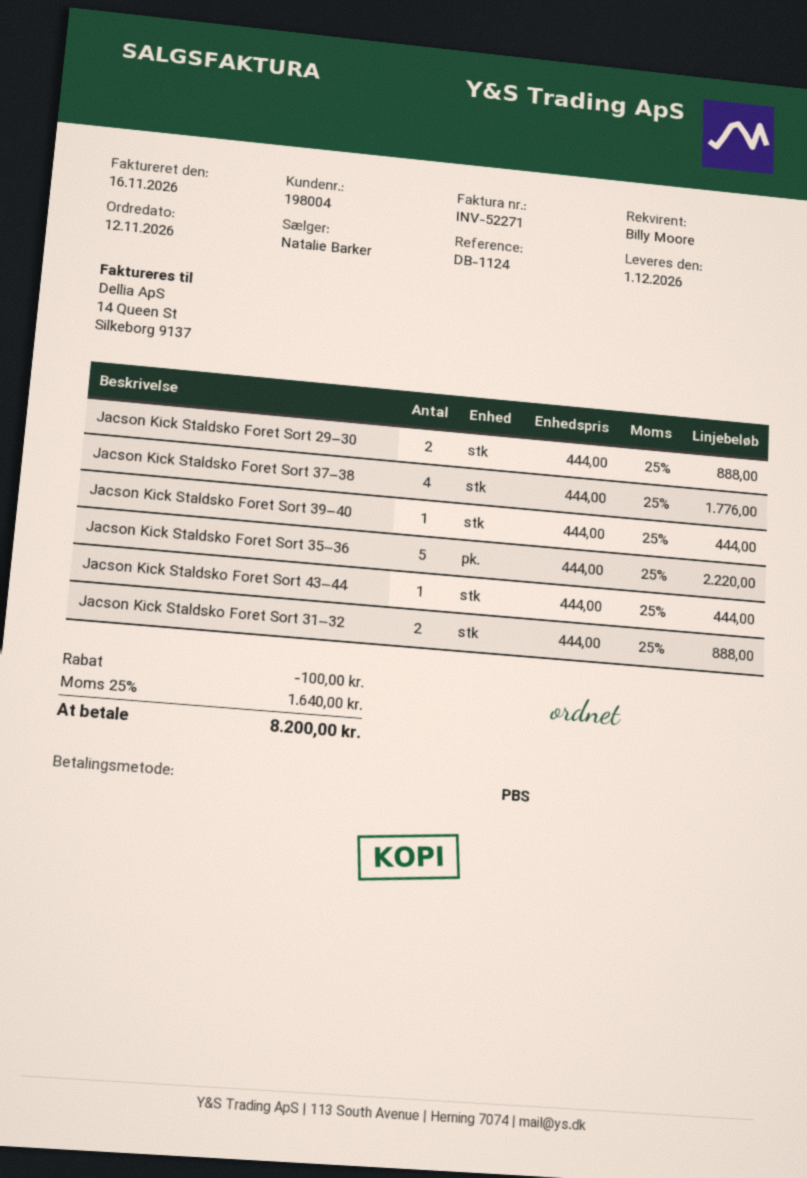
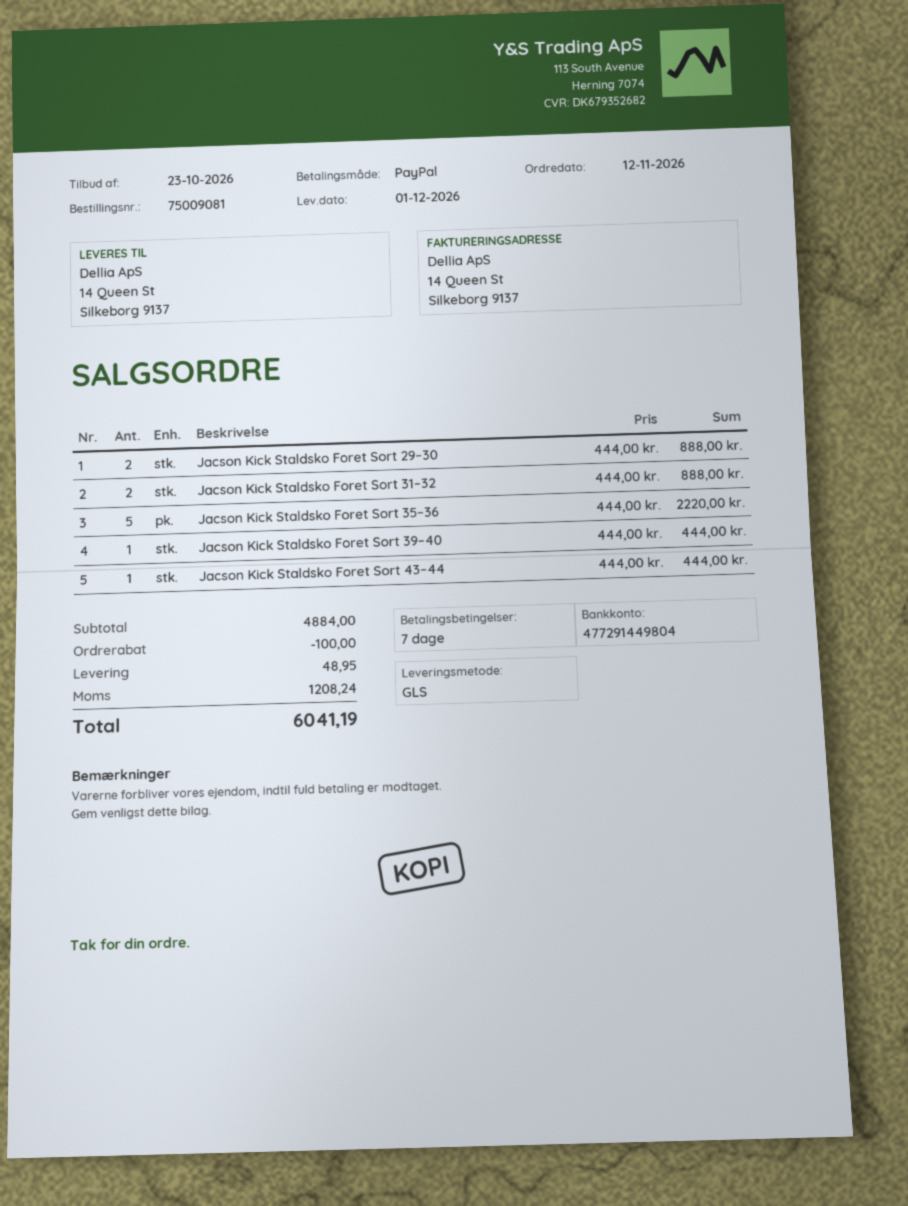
payment method: direct debit -> PayPal
Jacson Kick Staldsko Foret Sort 37–38: 4 x 444.00 = 1776.00 -> none
shipping: none -> 48.95
tax: 1640.00 -> 1208.24
total: 8200.00 -> 6041.19

